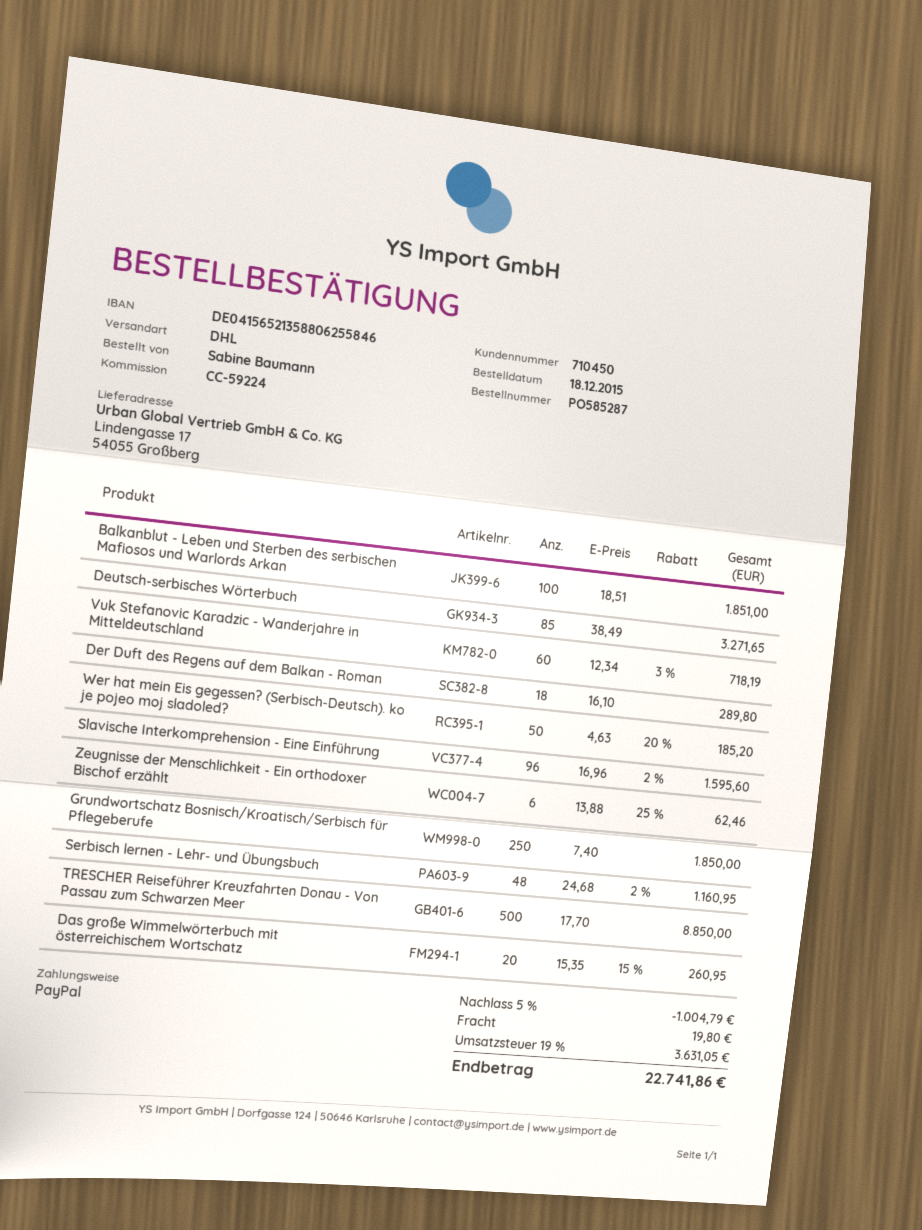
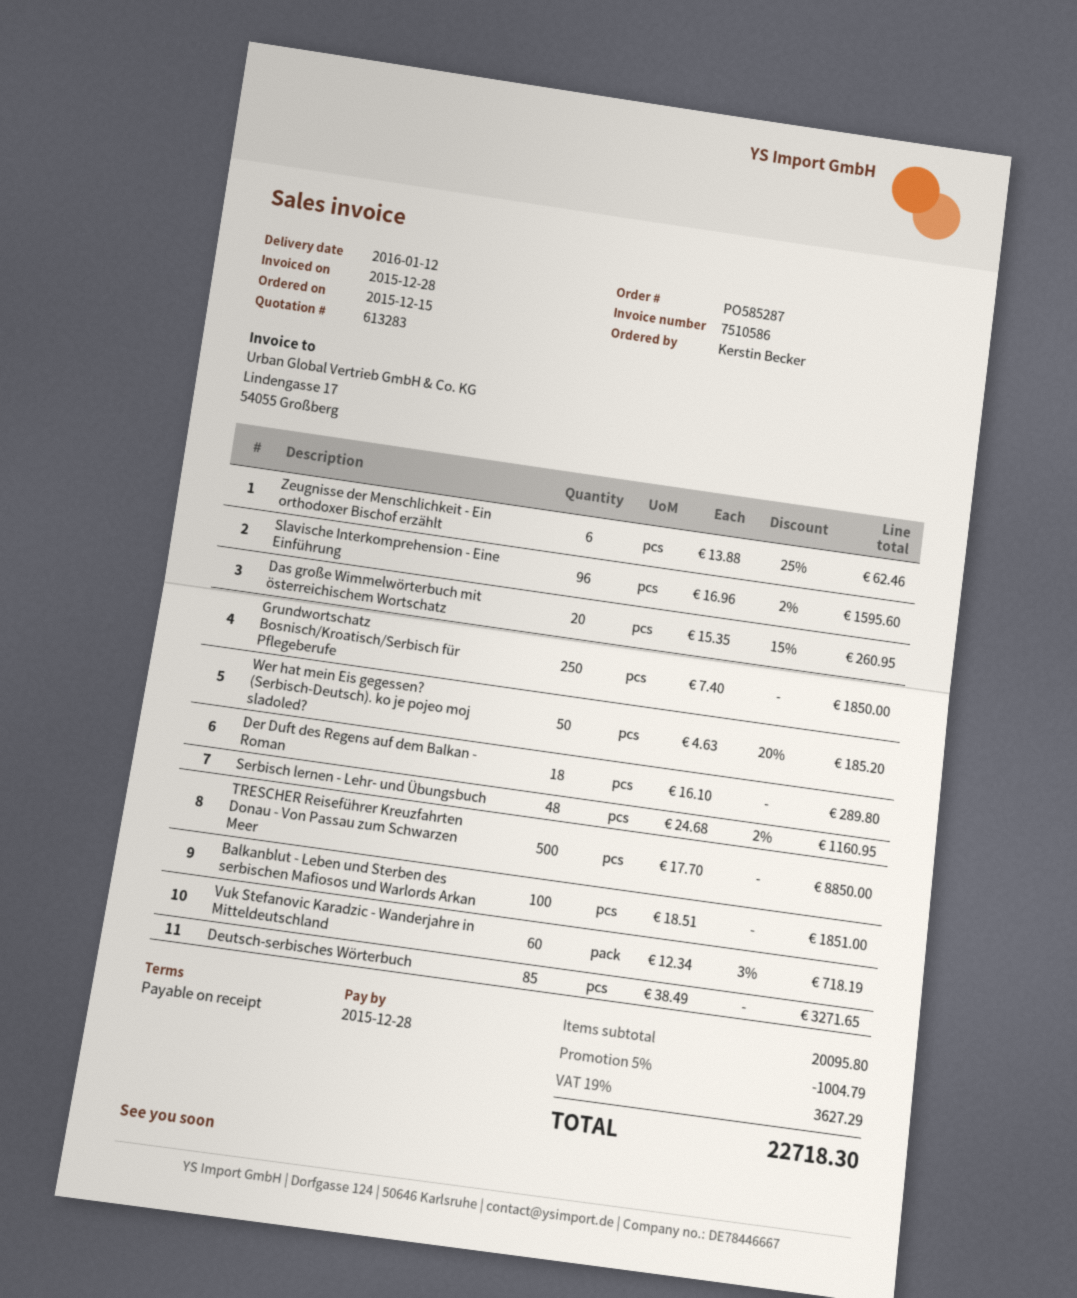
order date: 2015-12-18 -> 2015-12-15
ordered by: Sabine Baumann -> Kerstin Becker
shipping: 19.80 -> none
tax: 19% = 3631.05 -> 19% = 3627.29
total: 22741.86 -> 22718.30

